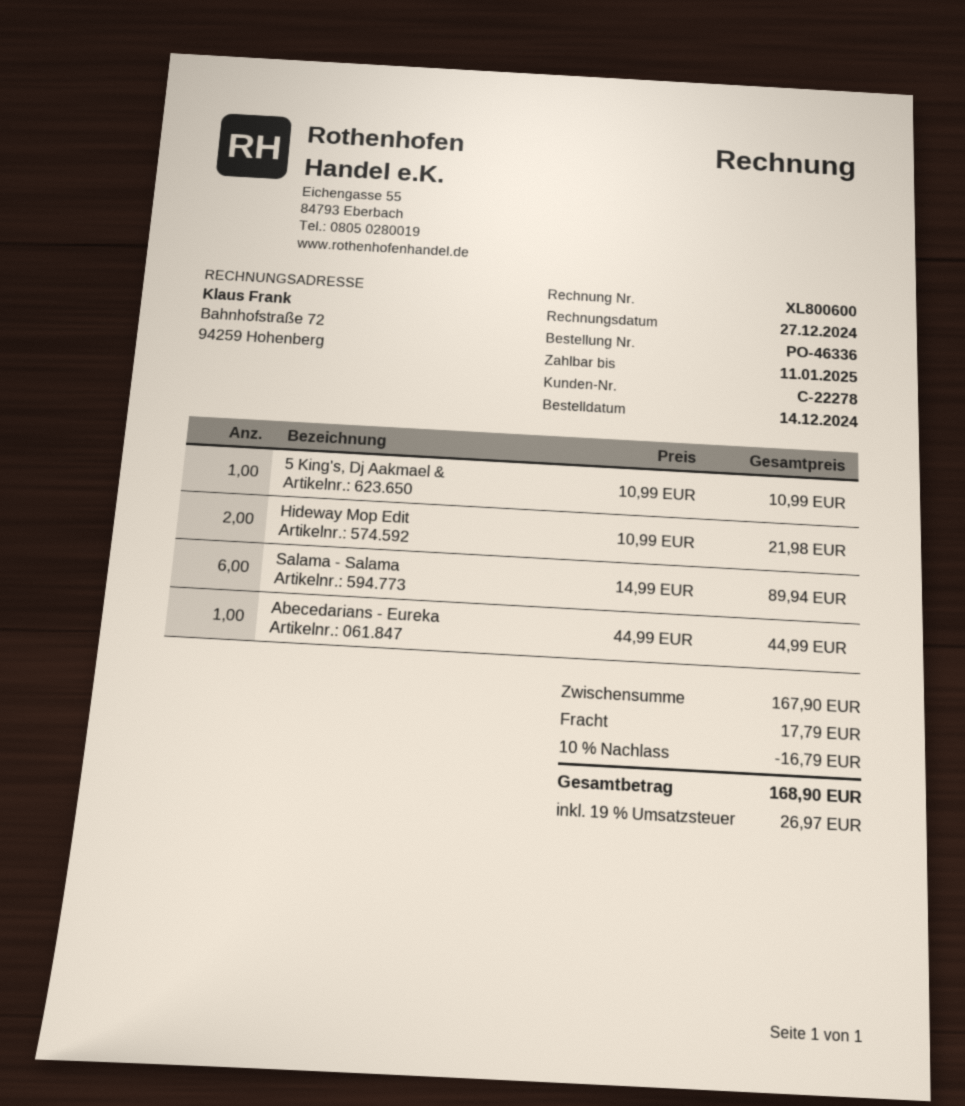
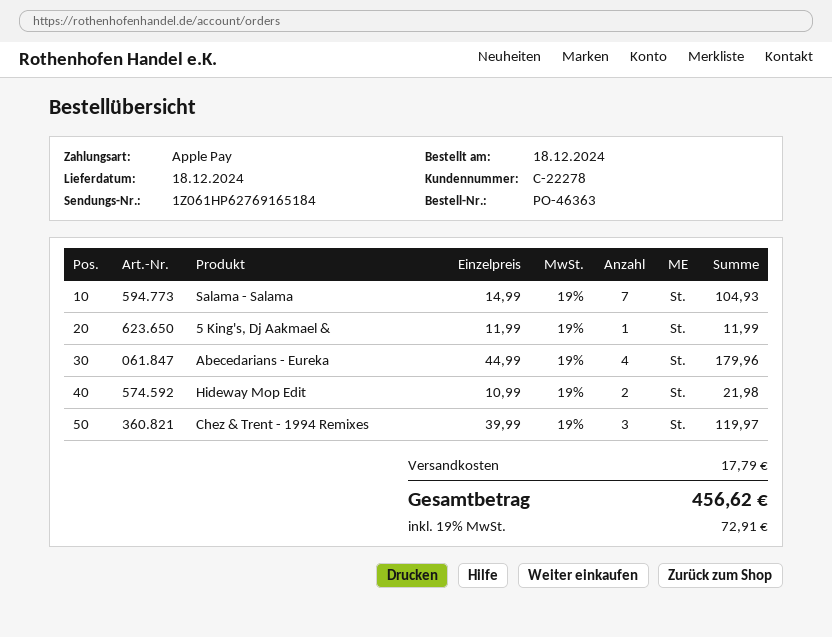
order number: PO-46336 -> PO-46363
order date: 2024-12-14 -> 2024-12-18
5 King's, Dj Aakmael &: 1 x 10.99 = 10.99 -> 1 x 11.99 = 11.99
Salama - Salama: 6 x 14.99 = 89.94 -> 7 x 14.99 = 104.93
Abecedarians - Eureka: 1 x 44.99 = 44.99 -> 4 x 44.99 = 179.96
Chez & Trent - 1994 Remixes: none -> 3 x 39.99 = 119.97
discount: 10% = 16.79 -> none
tax: 19% = 26.97 -> 19% = 72.91
total: 168.90 -> 456.62

